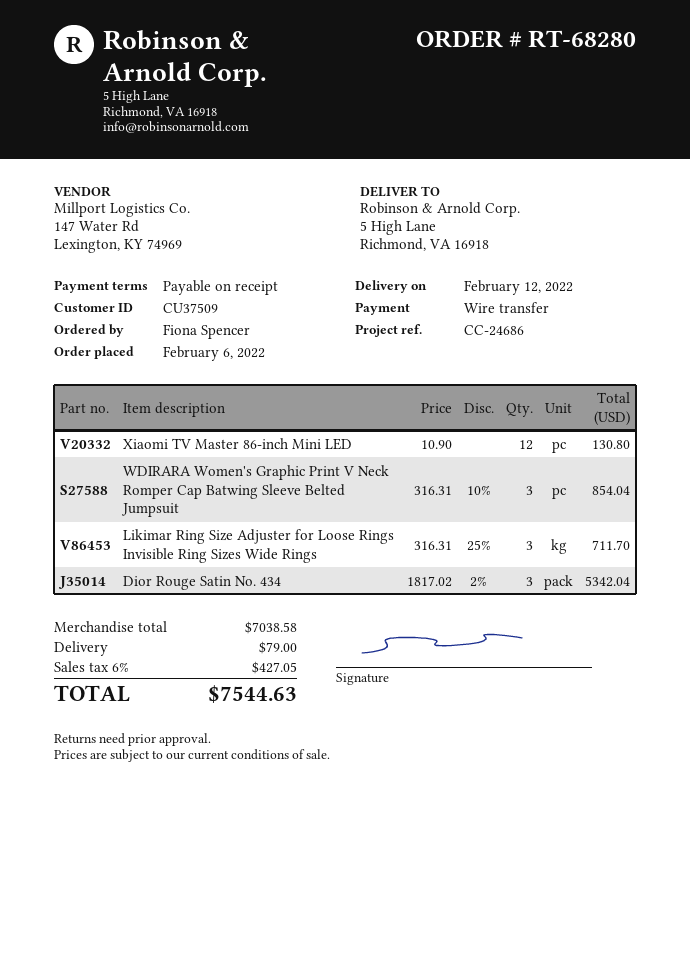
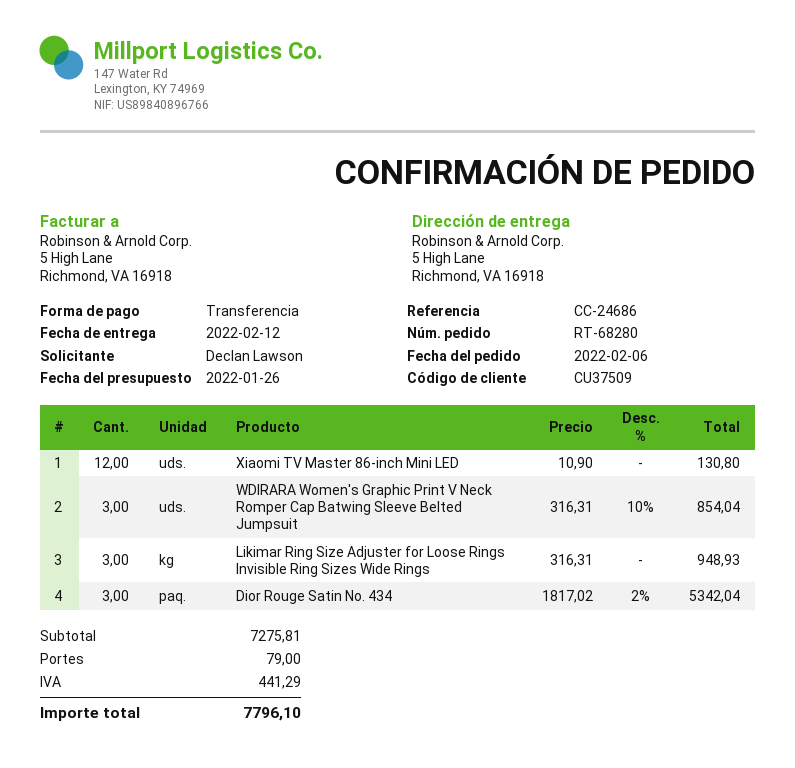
ordered by: Fiona Spencer -> Declan Lawson
Likimar Ring Size Adjuster for Loose Rings Invisible Ring Sizes Wide Rings: 3 x 316.31 - 25% = 711.70 -> 3 x 316.31 = 948.93
subtotal: 7038.58 -> 7275.81
tax: 427.05 -> 441.29
total: 7544.63 -> 7796.10

